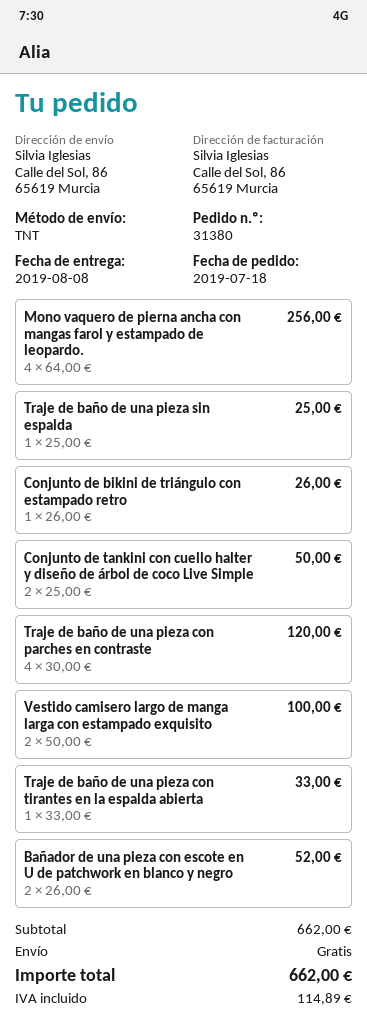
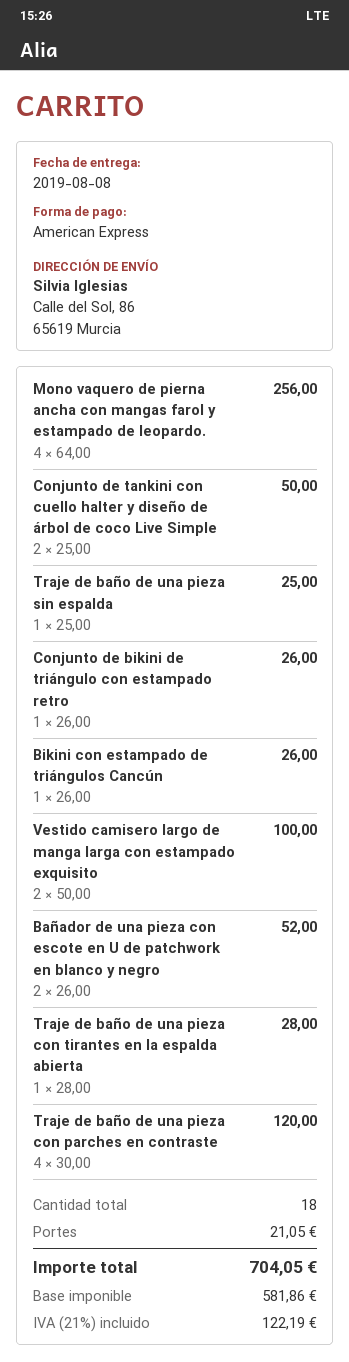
Traje de baño de una pieza con tirantes en la espalda abierta: 1 x 33.00 = 33.00 -> 1 x 28.00 = 28.00
Bikini con estampado de triángulos Cancún: none -> 1 x 26.00 = 26.00
shipping: 0.00 -> 21.05
tax: 114.89 -> 122.19
total: 662.00 -> 704.05

